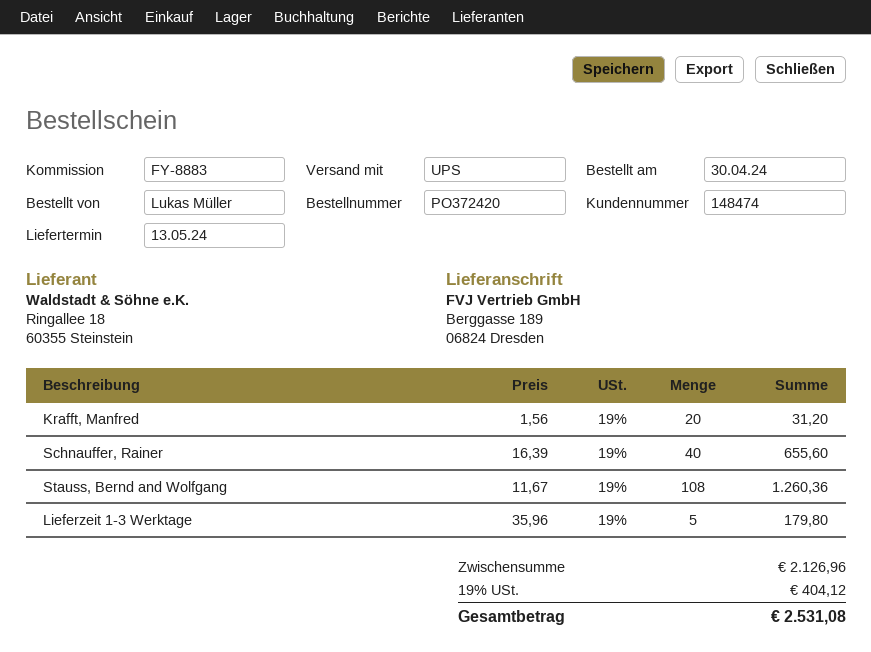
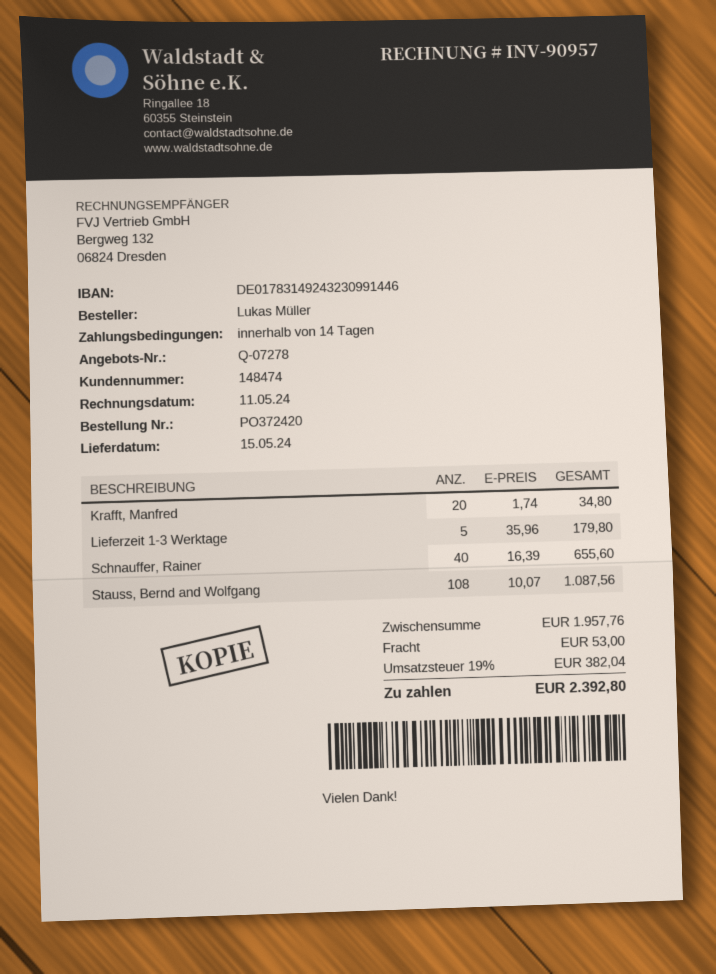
delivery date: 2024-05-13 -> 2024-05-15
Krafft, Manfred: 20 x 1.56 = 31.20 -> 20 x 1.74 = 34.80
Stauss, Bernd and Wolfgang: 108 x 11.67 = 1260.36 -> 108 x 10.07 = 1087.56
subtotal: 2126.96 -> 1957.76
shipping: none -> 53.00
tax: 19% = 404.12 -> 19% = 382.04
total: 2531.08 -> 2392.80

